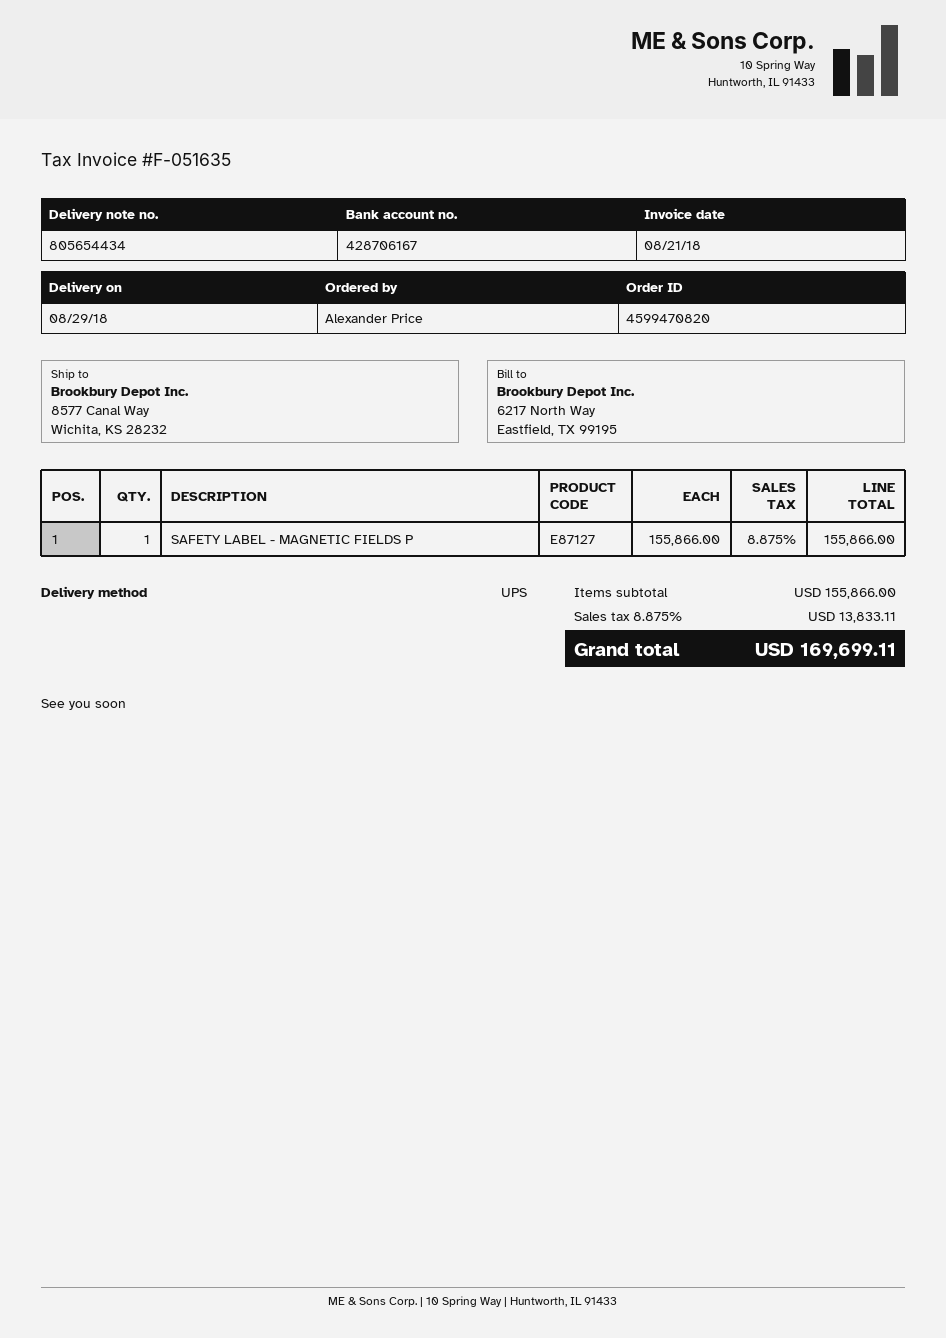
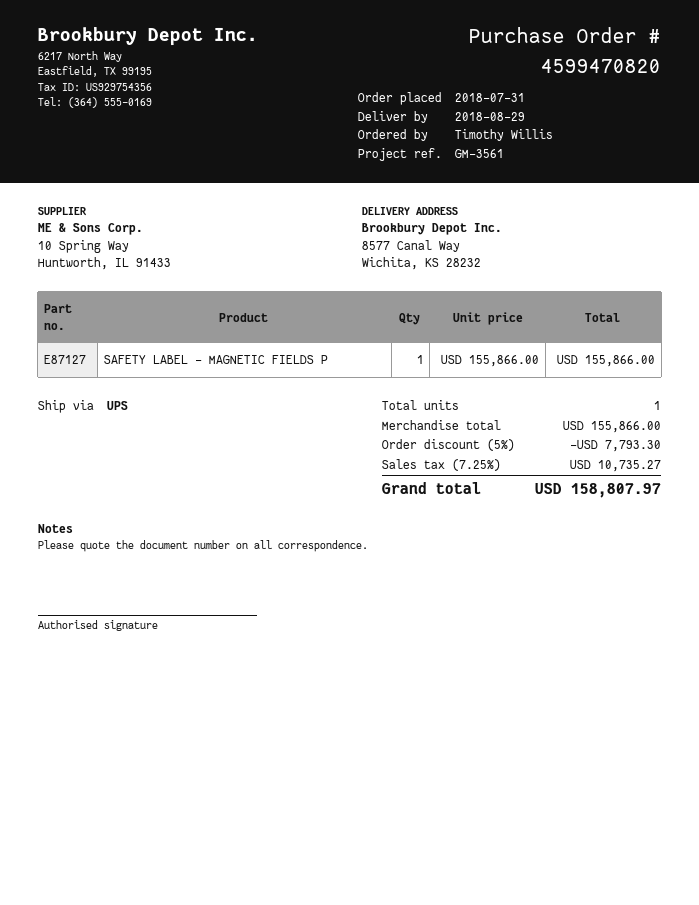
ordered by: Alexander Price -> Timothy Willis
discount: none -> 5% = 7793.30
tax: 8.875% = 13833.11 -> 7.25% = 10735.27
total: 169699.11 -> 158807.97

